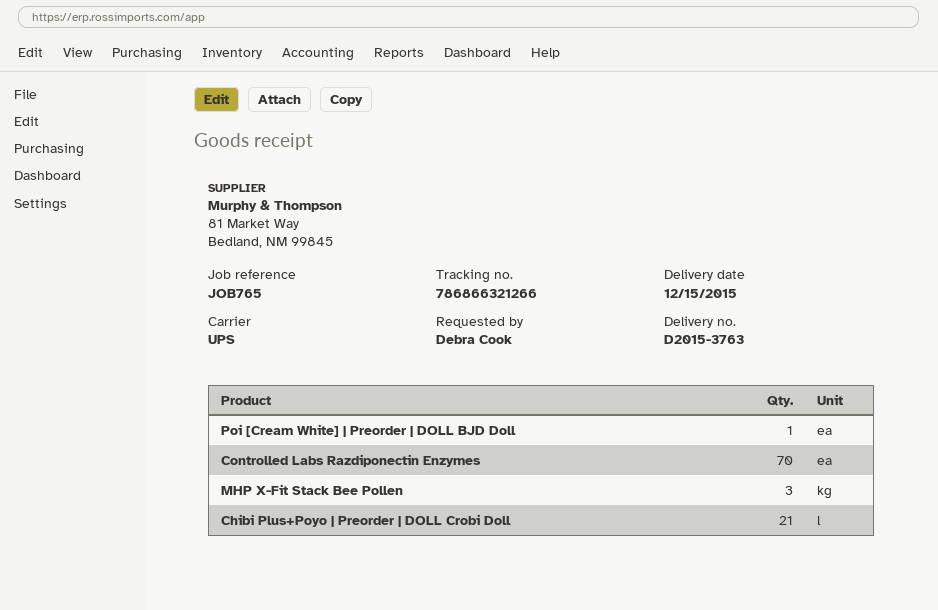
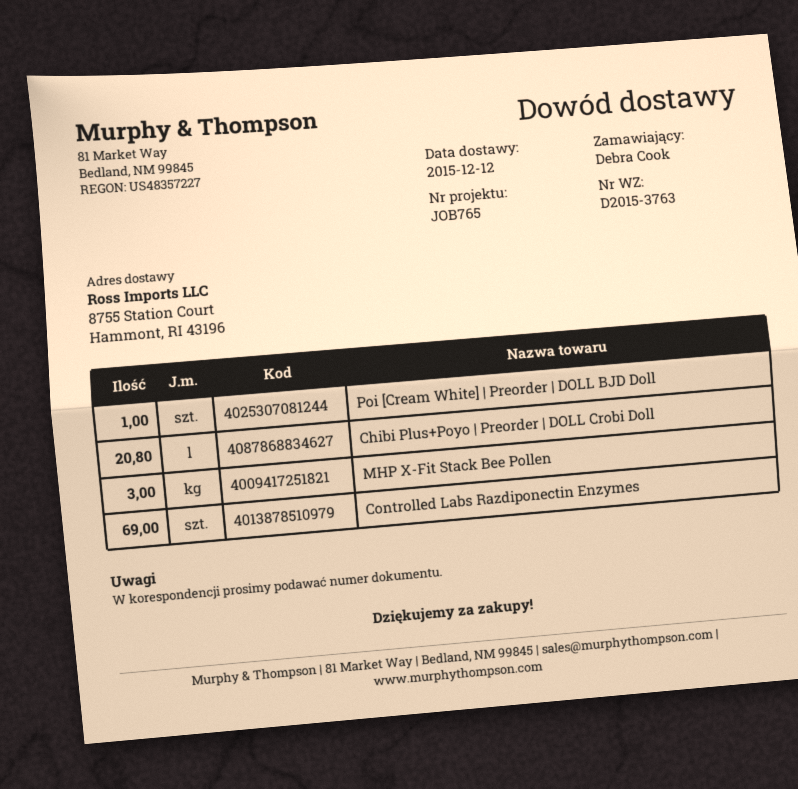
delivery date: 2015-12-15 -> 2015-12-12
Controlled Labs Razdiponectin Enzymes: 70 -> 69
Chibi Plus+Poyo | Preorder | DOLL Crobi Doll: 21 -> 20.8

